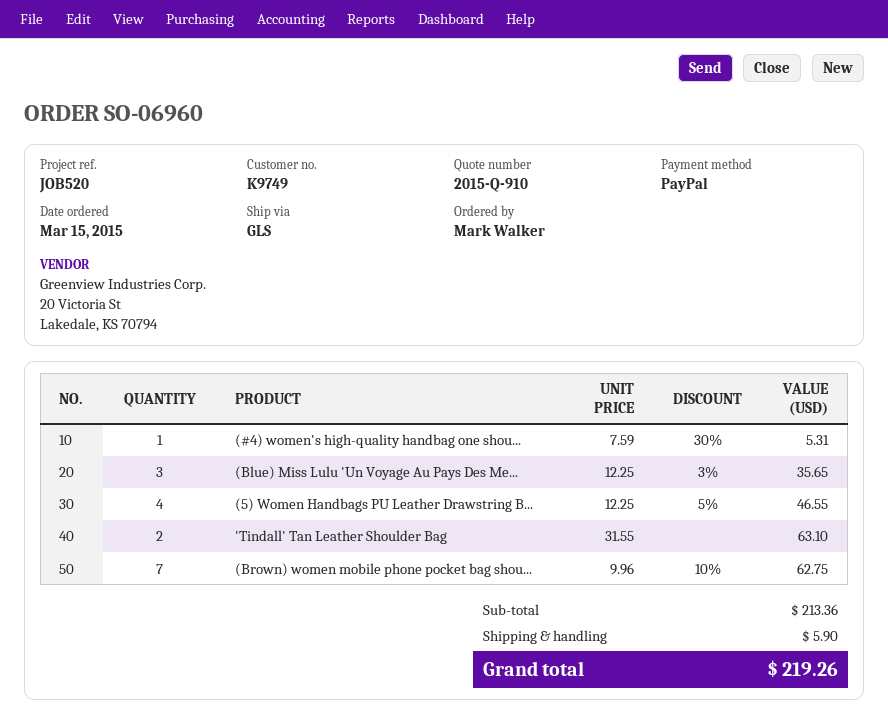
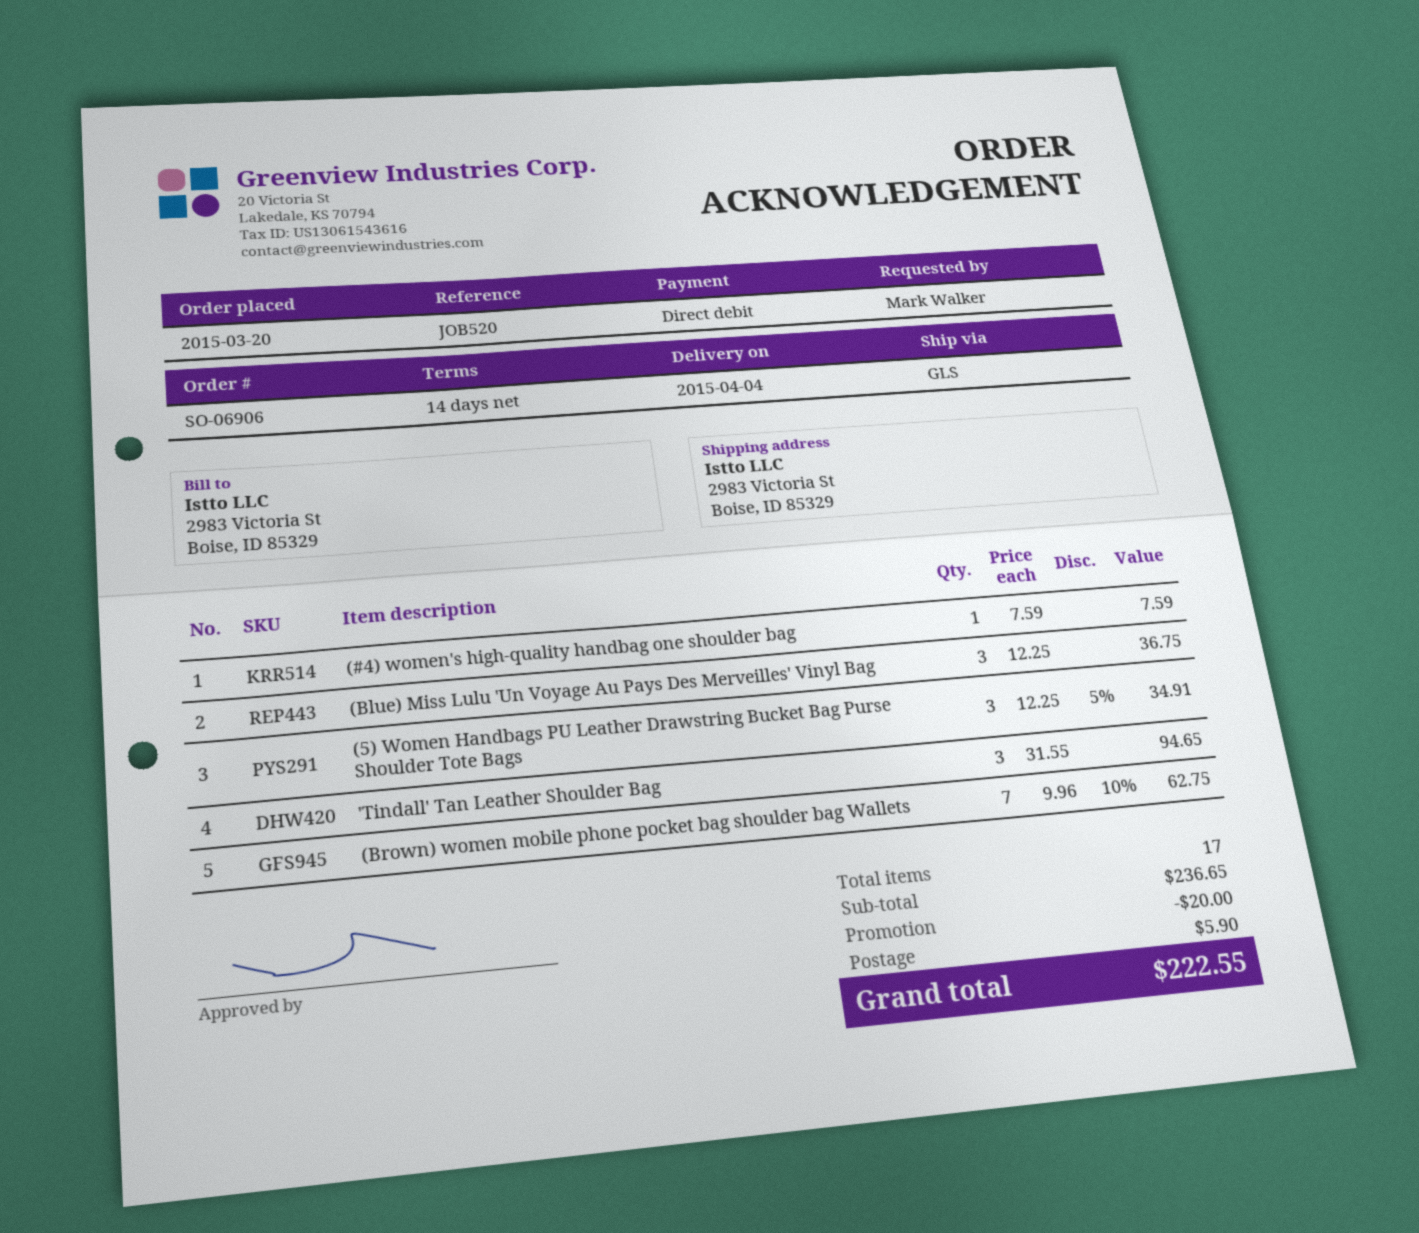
order number: SO-06960 -> SO-06906
order date: 2015-03-15 -> 2015-03-20
payment method: PayPal -> direct debit
(#4) women's high-quality handbag one shou...: 1 x 7.59 - 30% = 5.31 -> 1 x 7.59 = 7.59
(Blue) Miss Lulu 'Un Voyage Au Pays Des Me...: 3 x 12.25 - 3% = 35.65 -> 3 x 12.25 = 36.75
(5) Women Handbags PU Leather Drawstring B...: 4 x 12.25 - 5% = 46.55 -> 3 x 12.25 - 5% = 34.91
'Tindall' Tan Leather Shoulder Bag: 2 x 31.55 = 63.10 -> 3 x 31.55 = 94.65
subtotal: 213.36 -> 236.65
discount: none -> 20.00
total: 219.26 -> 222.55

